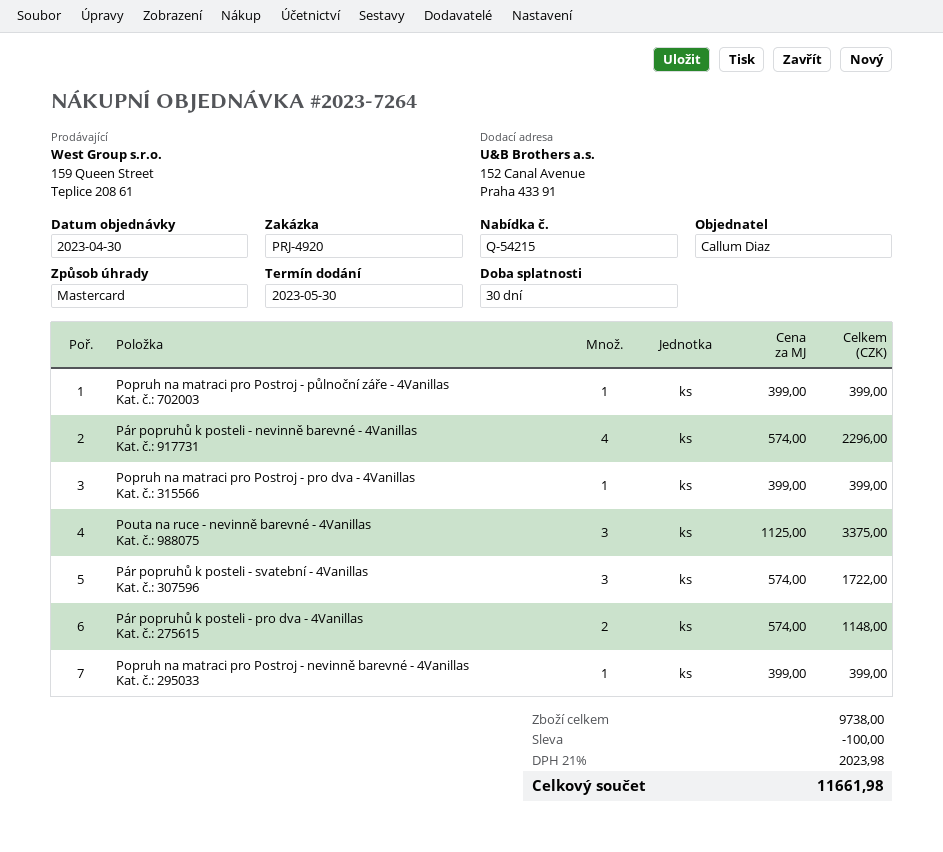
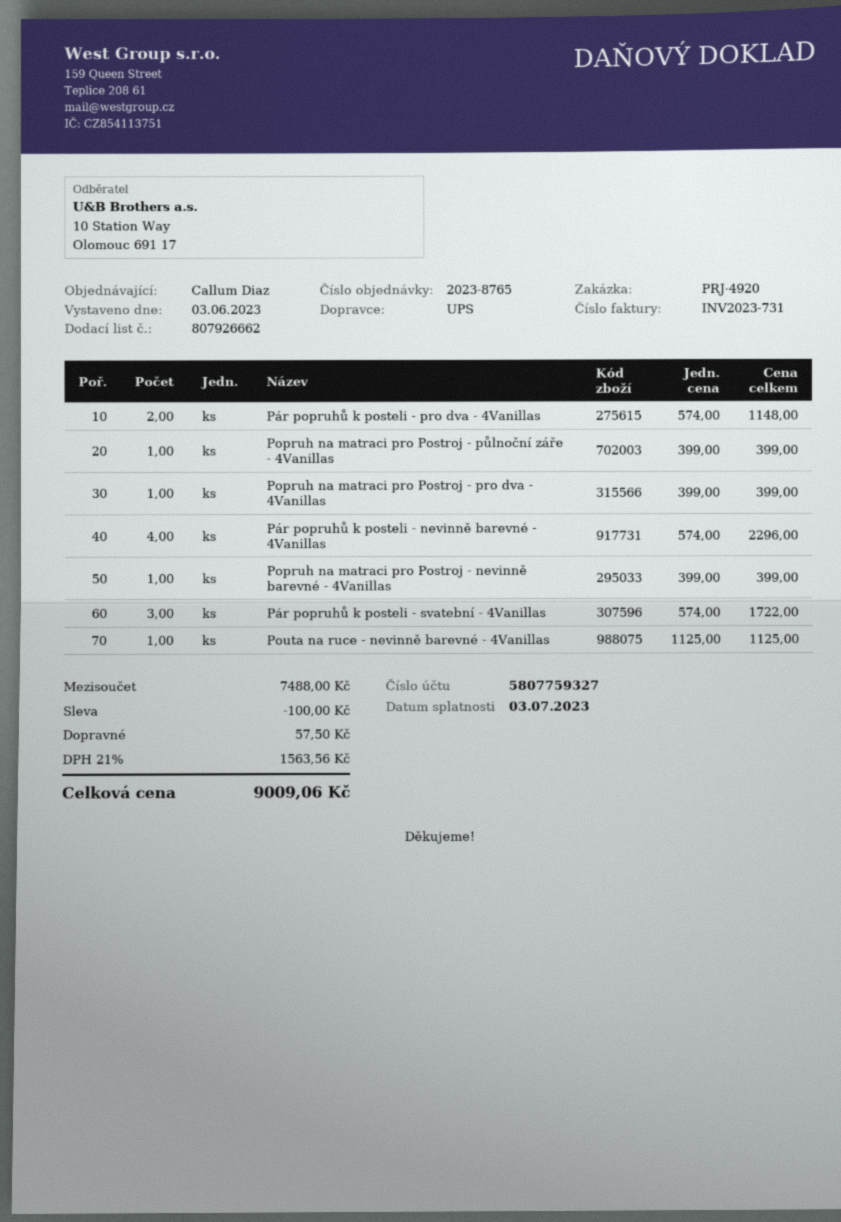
order number: 2023-7264 -> 2023-8765
Pouta na ruce - nevinně barevné - 4Vanillas: 3 x 1125.00 = 3375.00 -> 1 x 1125.00 = 1125.00
subtotal: 9738.00 -> 7488.00
shipping: none -> 57.50
tax: 21% = 2023.98 -> 21% = 1563.56
total: 11661.98 -> 9009.06

